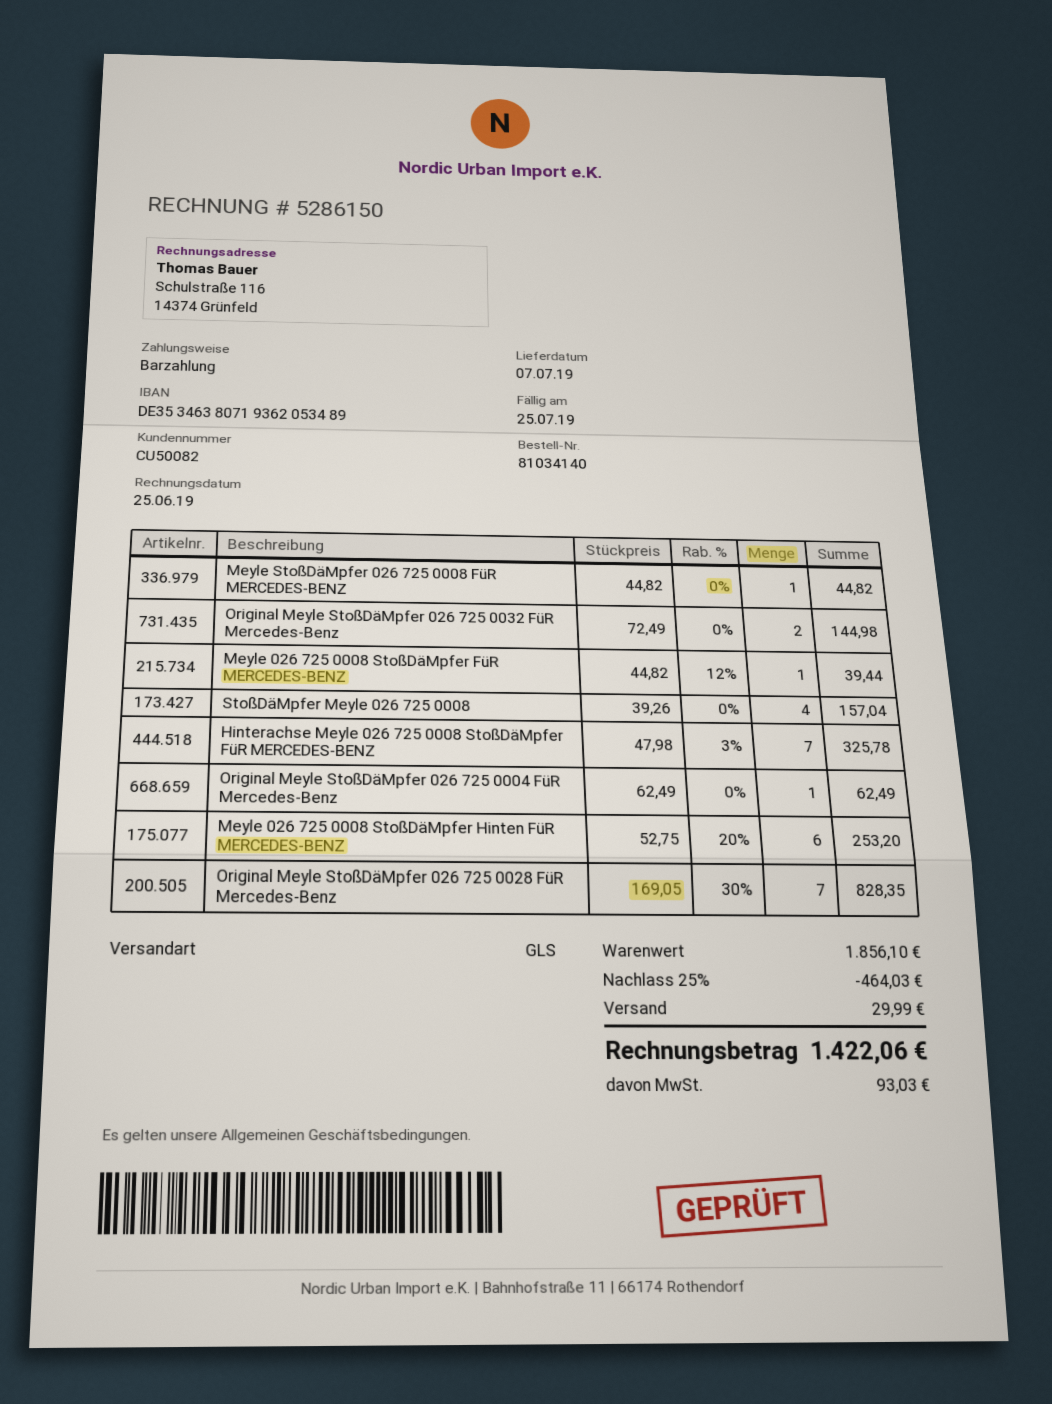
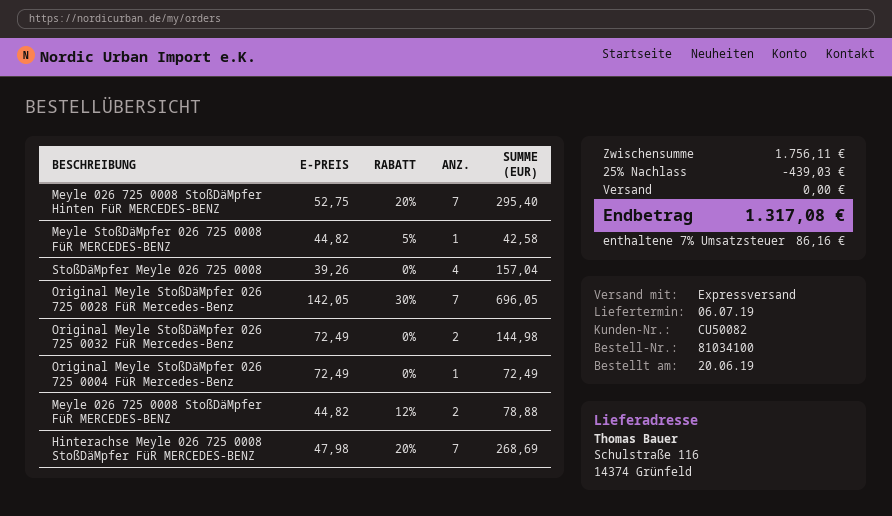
order number: 81034140 -> 81034100
delivery date: 2019-07-07 -> 2019-07-06
shipping method: GLS -> express
Meyle StoßDäMpfer 026 725 0008 FüR MERCEDES-BENZ: 1 x 44.82 = 44.82 -> 1 x 44.82 - 5% = 42.58
Meyle 026 725 0008 StoßDäMpfer FüR MERCEDES-BENZ: 1 x 44.82 - 12% = 39.44 -> 2 x 44.82 - 12% = 78.88
Hinterachse Meyle 026 725 0008 StoßDäMpfer FüR MERCEDES-BENZ: 7 x 47.98 - 3% = 325.78 -> 7 x 47.98 - 20% = 268.69
Original Meyle StoßDäMpfer 026 725 0004 FüR Mercedes-Benz: 1 x 62.49 = 62.49 -> 1 x 72.49 = 72.49
Meyle 026 725 0008 StoßDäMpfer Hinten FüR MERCEDES-BENZ: 6 x 52.75 - 20% = 253.20 -> 7 x 52.75 - 20% = 295.40
Original Meyle StoßDäMpfer 026 725 0028 FüR Mercedes-Benz: 7 x 169.05 - 30% = 828.35 -> 7 x 142.05 - 30% = 696.05
subtotal: 1856.10 -> 1756.11
discount: 25% = 464.03 -> 25% = 439.03
shipping: 29.99 -> 0.00
tax: 93.03 -> 86.16
total: 1422.06 -> 1317.08

